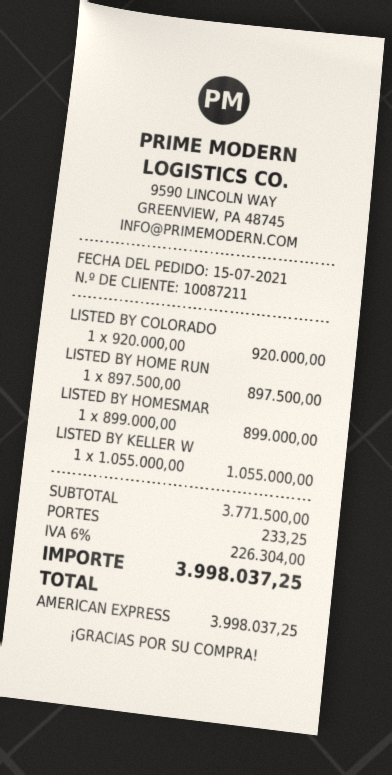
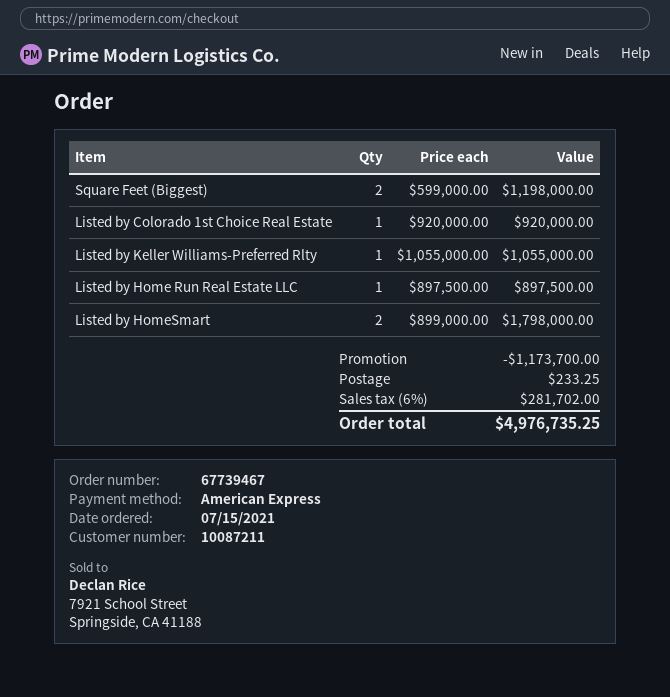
LISTED BY HOMESMAR: 1 x 899000.00 = 899000.00 -> 2 x 899000.00 = 1798000.00
Square Feet (Biggest): none -> 2 x 599000.00 = 1198000.00
discount: none -> 1173700.00
tax: 6% = 226304.00 -> 6% = 281702.00
total: 3998037.25 -> 4976735.25

